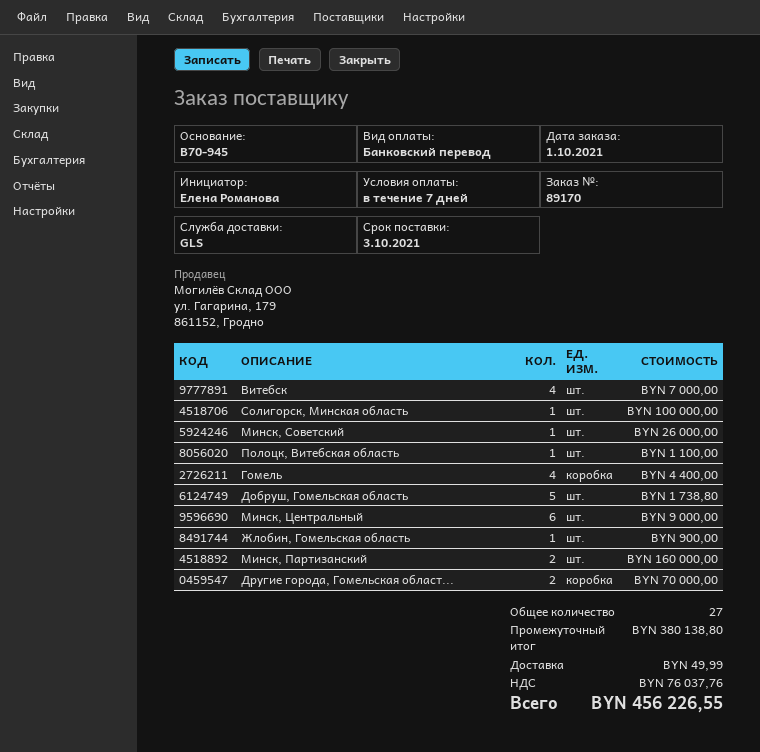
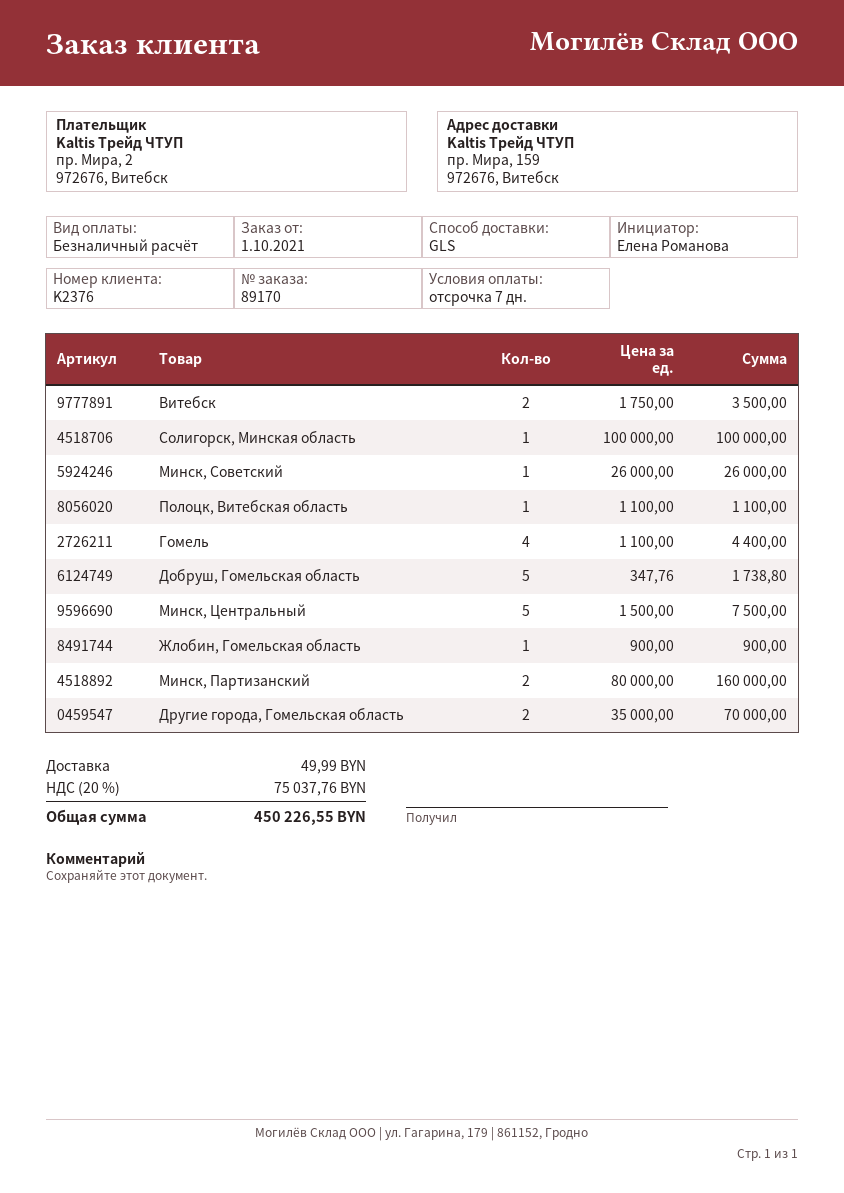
Витебск: 4 for 7000.00 -> 2 for 3500.00
Минск, Центральный: 6 for 9000.00 -> 5 for 7500.00
tax: 76037.76 -> 75037.76
total: 456226.55 -> 450226.55

